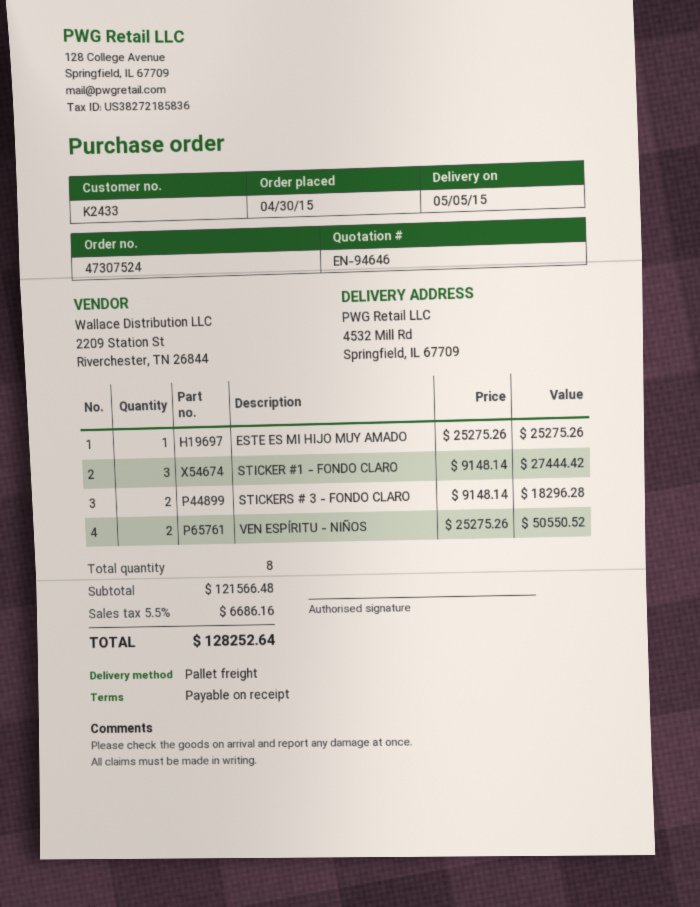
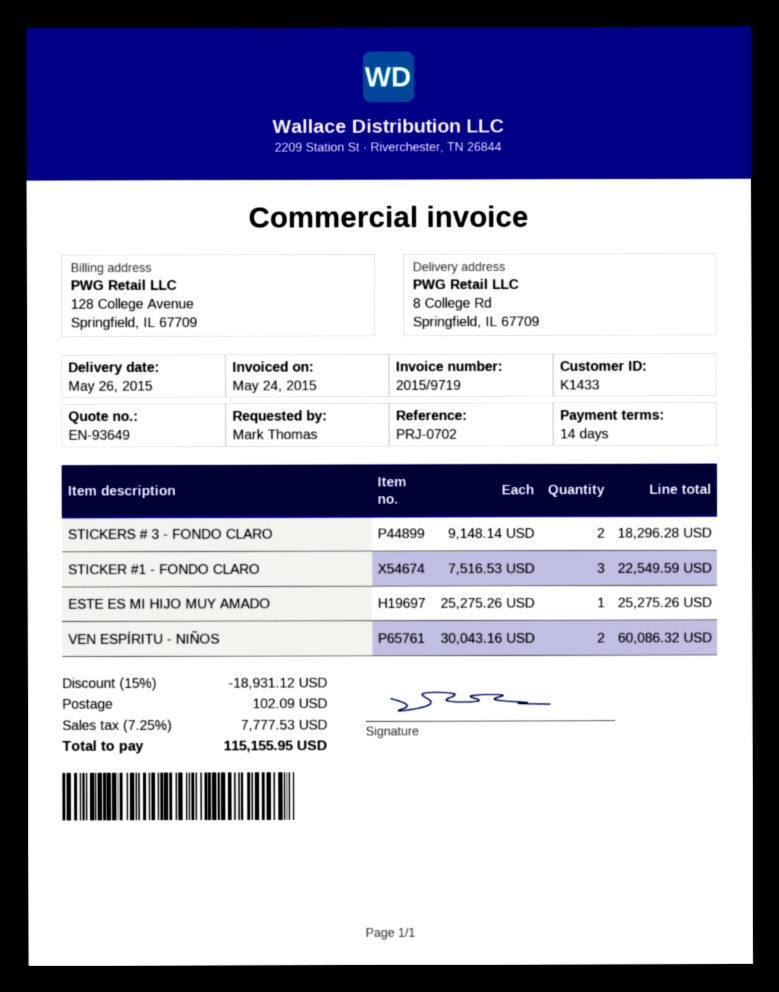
quote number: EN-94646 -> EN-93649
delivery date: 2015-05-05 -> 2015-05-26
payment terms: on receipt -> 14 days
customer number: K2433 -> K1433
ship to: 4532 Mill Rd, Springfield, IL 67709 -> 8 College Rd, Springfield, IL 67709
STICKER #1 - FONDO CLARO: 3 x 9148.14 = 27444.42 -> 3 x 7516.53 = 22549.59
VEN ESPÍRITU - NIÑOS: 2 x 25275.26 = 50550.52 -> 2 x 30043.16 = 60086.32
discount: none -> 15% = 18931.12
shipping: none -> 102.09
tax: 5.5% = 6686.16 -> 7.25% = 7777.53
total: 128252.64 -> 115155.95

